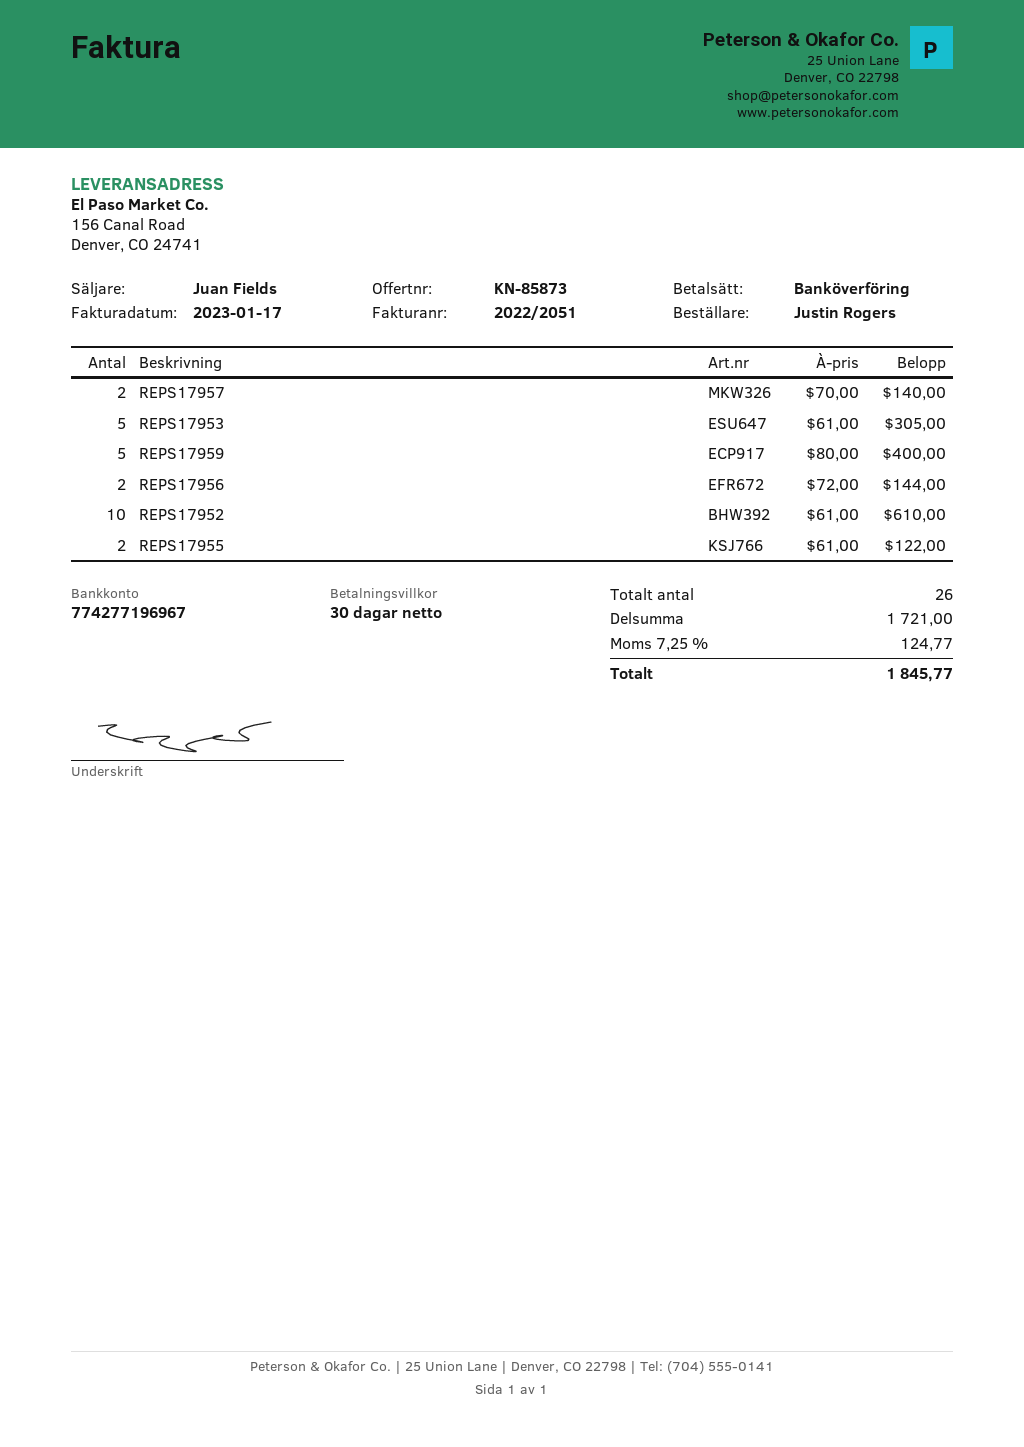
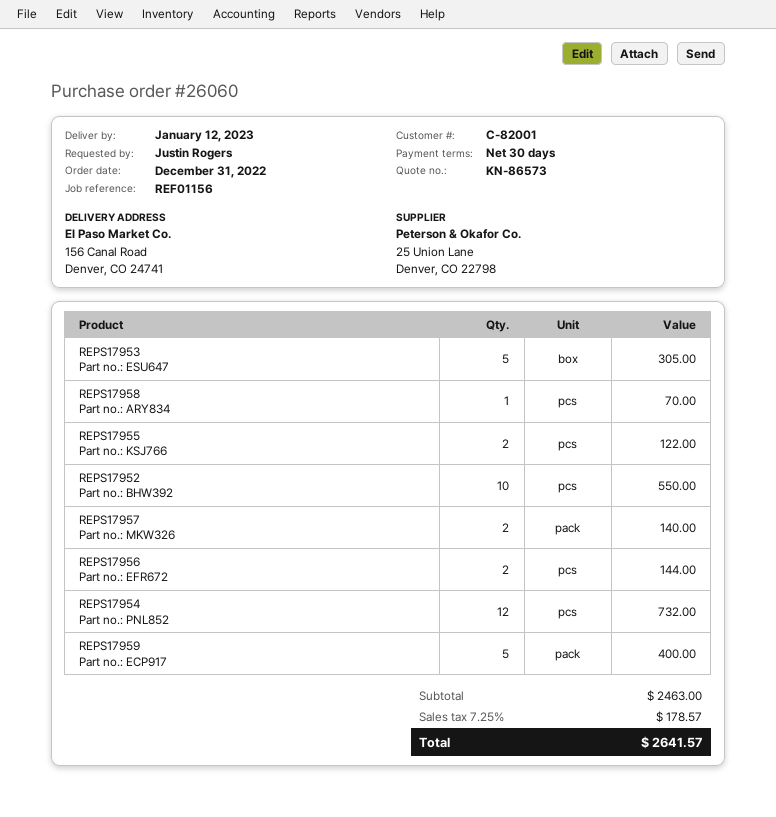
quote number: KN-85873 -> KN-86573
REPS17952: 10 for 610.00 -> 10 for 550.00
REPS17958: none -> 1 for 70.00
REPS17954: none -> 12 for 732.00
subtotal: 1721.00 -> 2463.00
tax: 7.25% = 124.77 -> 7.25% = 178.57
total: 1845.77 -> 2641.57

